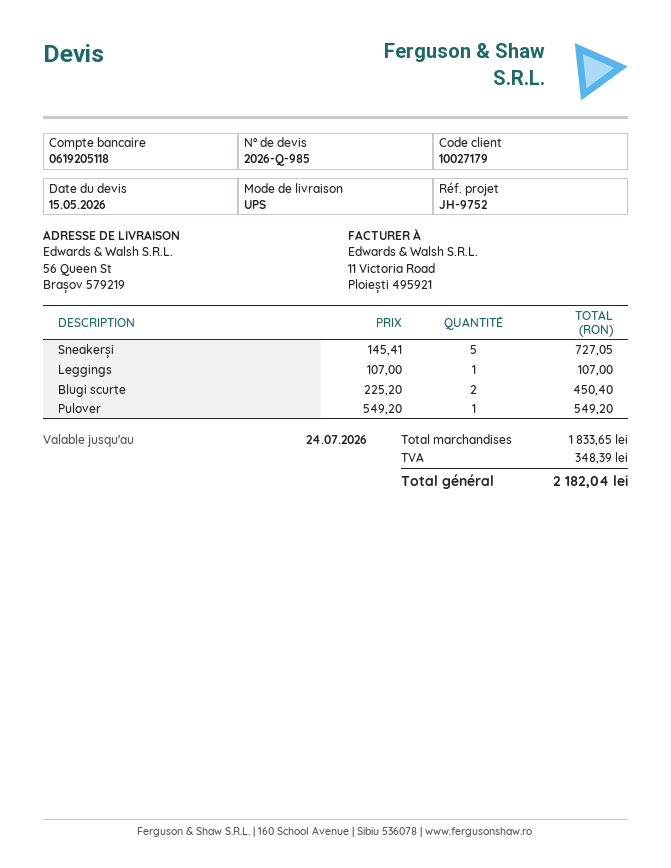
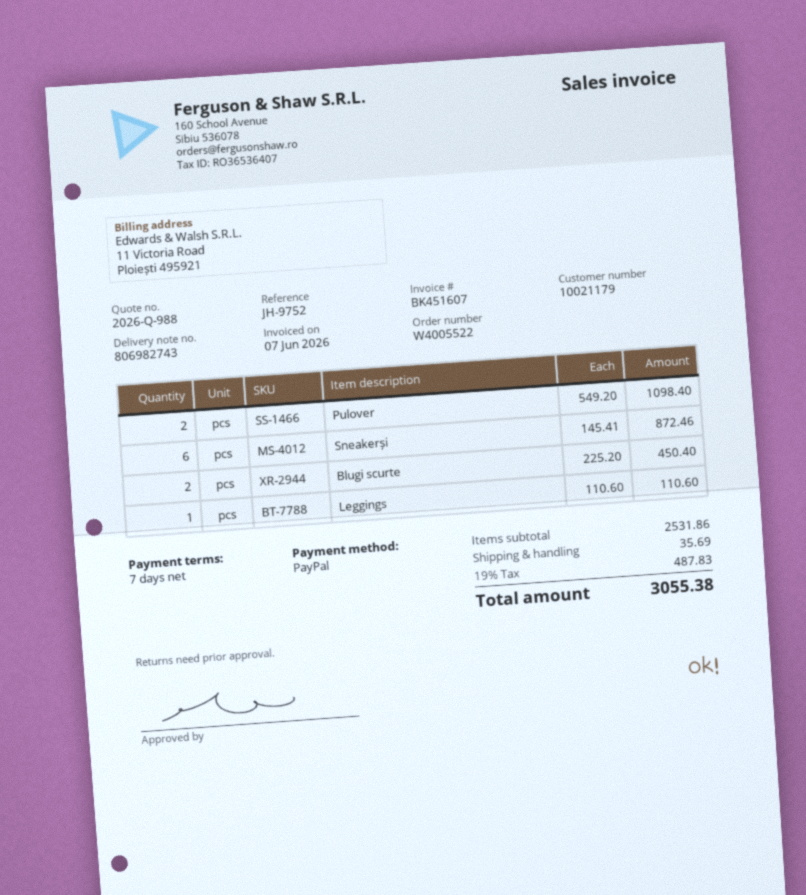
quote number: 2026-Q-985 -> 2026-Q-988
customer number: 10027179 -> 10021179
Sneakerși: 5 x 145.41 = 727.05 -> 6 x 145.41 = 872.46
Leggings: 1 x 107.00 = 107.00 -> 1 x 110.60 = 110.60
Pulover: 1 x 549.20 = 549.20 -> 2 x 549.20 = 1098.40
subtotal: 1833.65 -> 2531.86
shipping: none -> 35.69
tax: 348.39 -> 487.83
total: 2182.04 -> 3055.38

